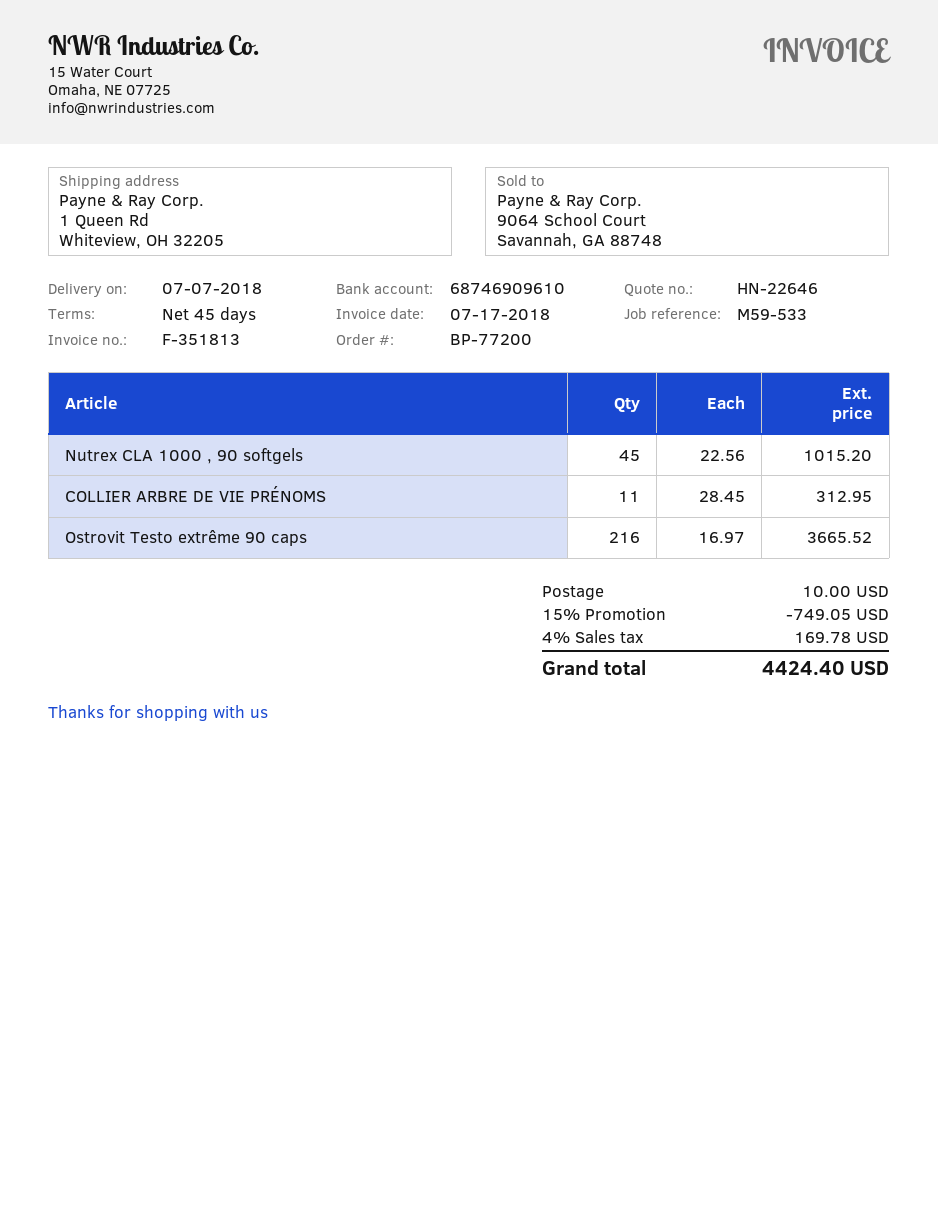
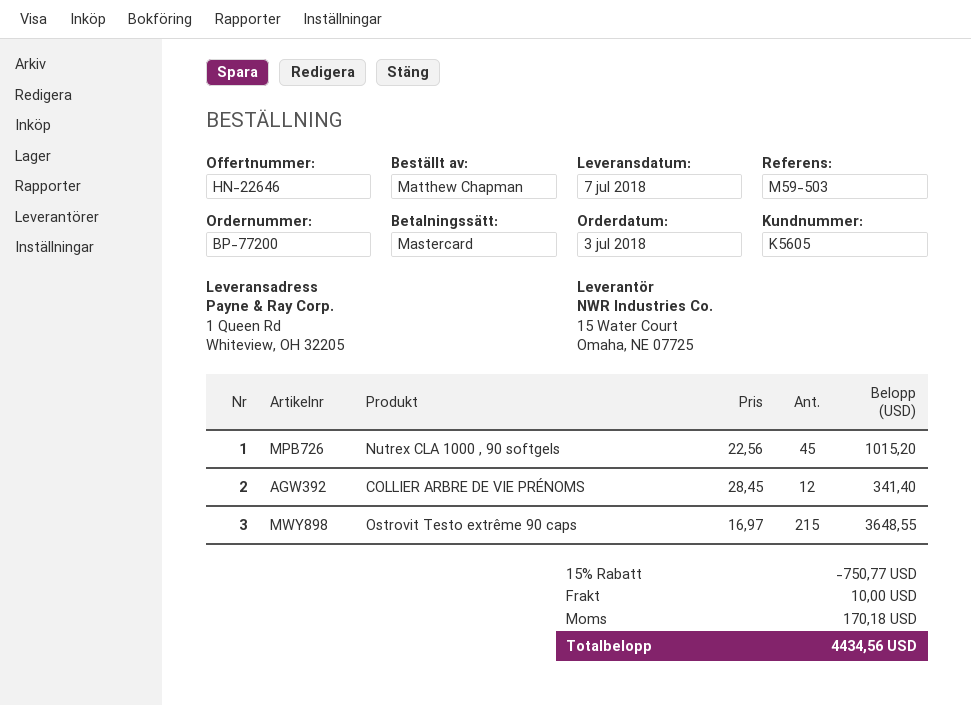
reference: M59-533 -> M59-503
COLLIER ARBRE DE VIE PRÉNOMS: 11 x 28.45 = 312.95 -> 12 x 28.45 = 341.40
Ostrovit Testo extrême 90 caps: 216 x 16.97 = 3665.52 -> 215 x 16.97 = 3648.55
discount: 15% = 749.05 -> 15% = 750.77
tax: 169.78 -> 170.18
total: 4424.40 -> 4434.56

